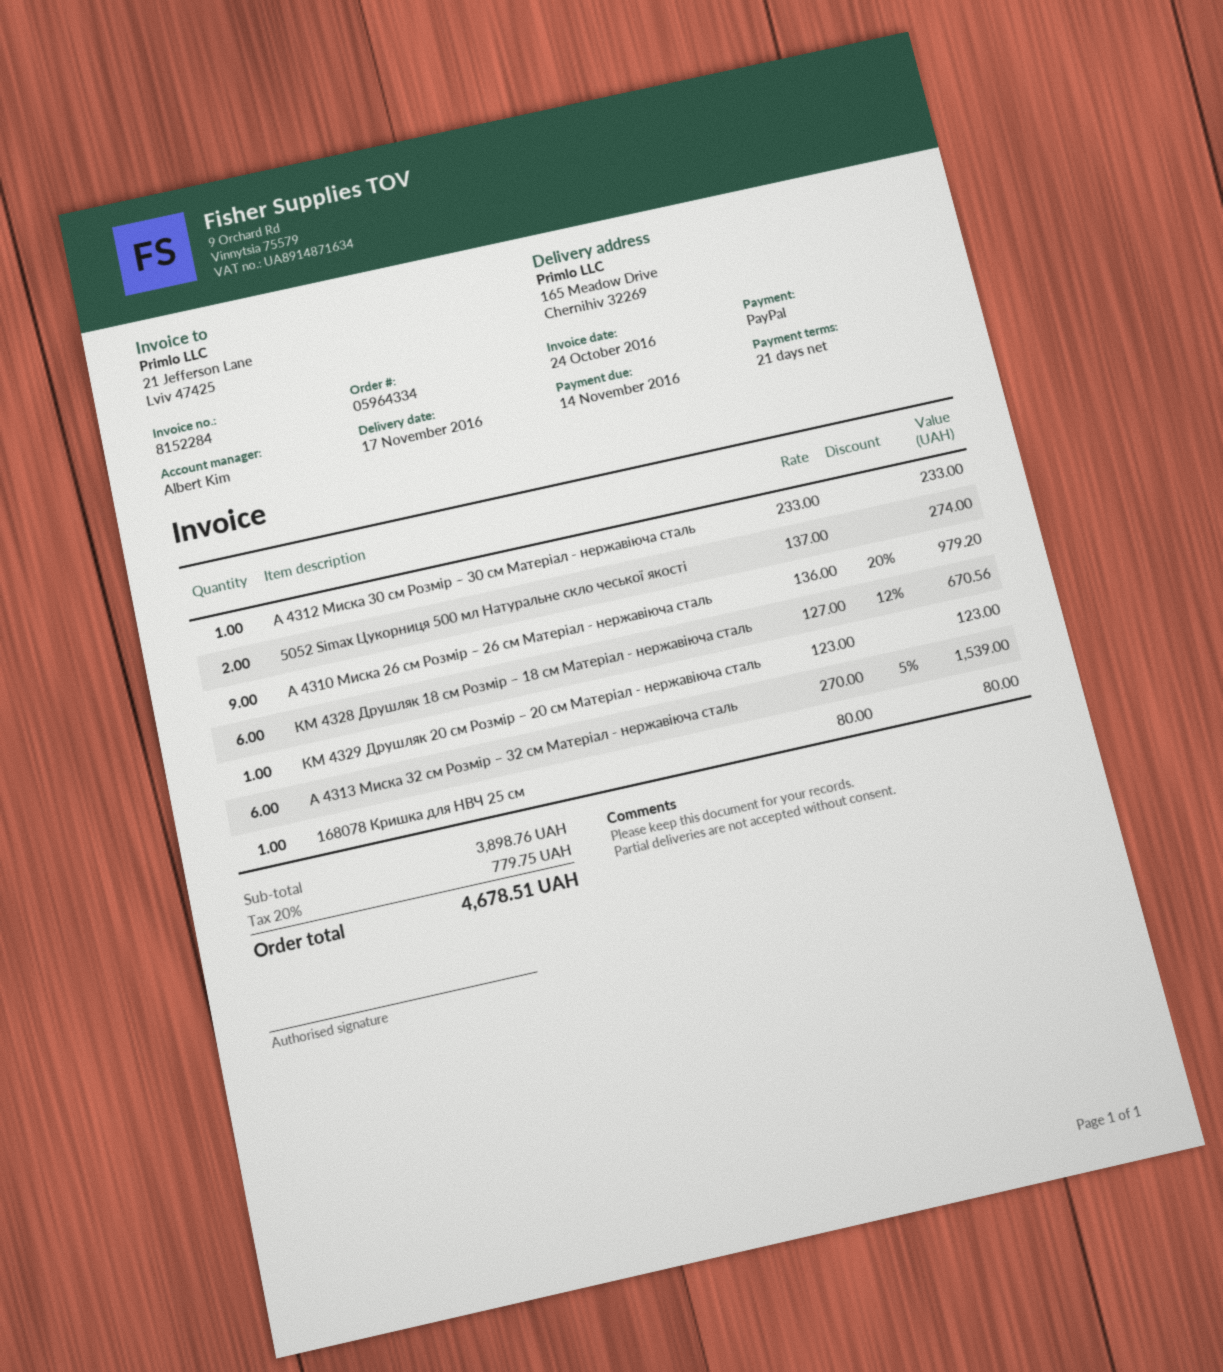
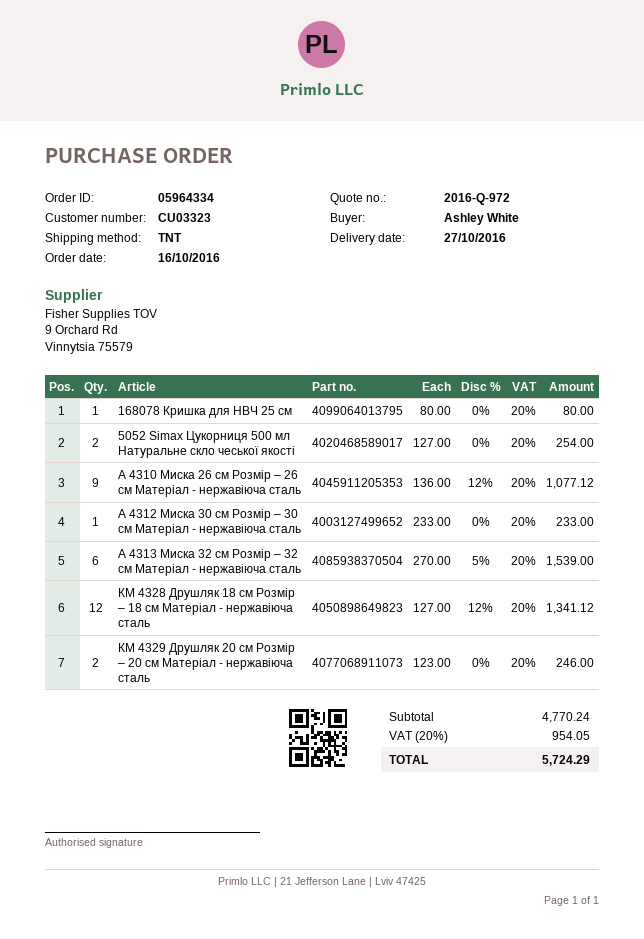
delivery date: 2016-11-17 -> 2016-10-27
5052 Simax Цукорниця 500 мл Натуральне скло чеської якості: 2 x 137.00 = 274.00 -> 2 x 127.00 = 254.00
A 4310 Миска 26 см Розмір – 26 см Матеріал - нержавіюча сталь: 9 x 136.00 - 20% = 979.20 -> 9 x 136.00 - 12% = 1077.12
КМ 4328 Друшляк 18 см Розмір – 18 см Матеріал - нержавіюча сталь: 6 x 127.00 - 12% = 670.56 -> 12 x 127.00 - 12% = 1341.12
КМ 4329 Друшляк 20 см Розмір – 20 см Матеріал - нержавіюча сталь: 1 x 123.00 = 123.00 -> 2 x 123.00 = 246.00
subtotal: 3898.76 -> 4770.24
tax: 20% = 779.75 -> 20% = 954.05
total: 4678.51 -> 5724.29

